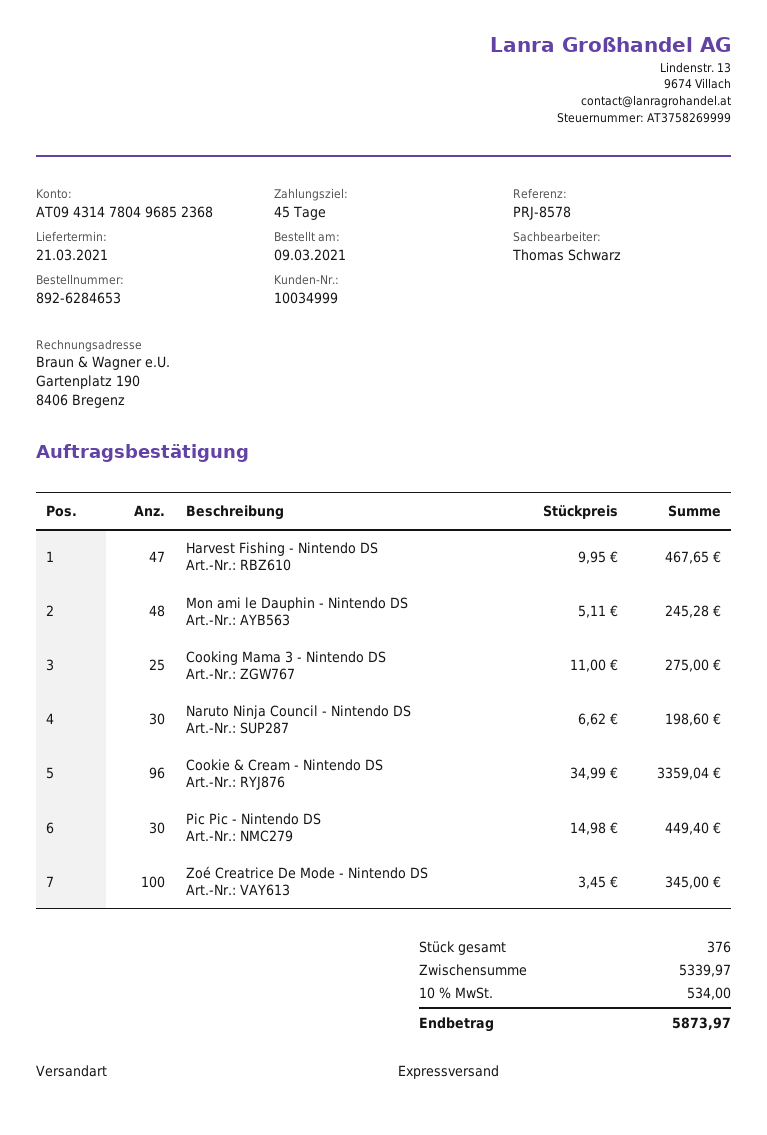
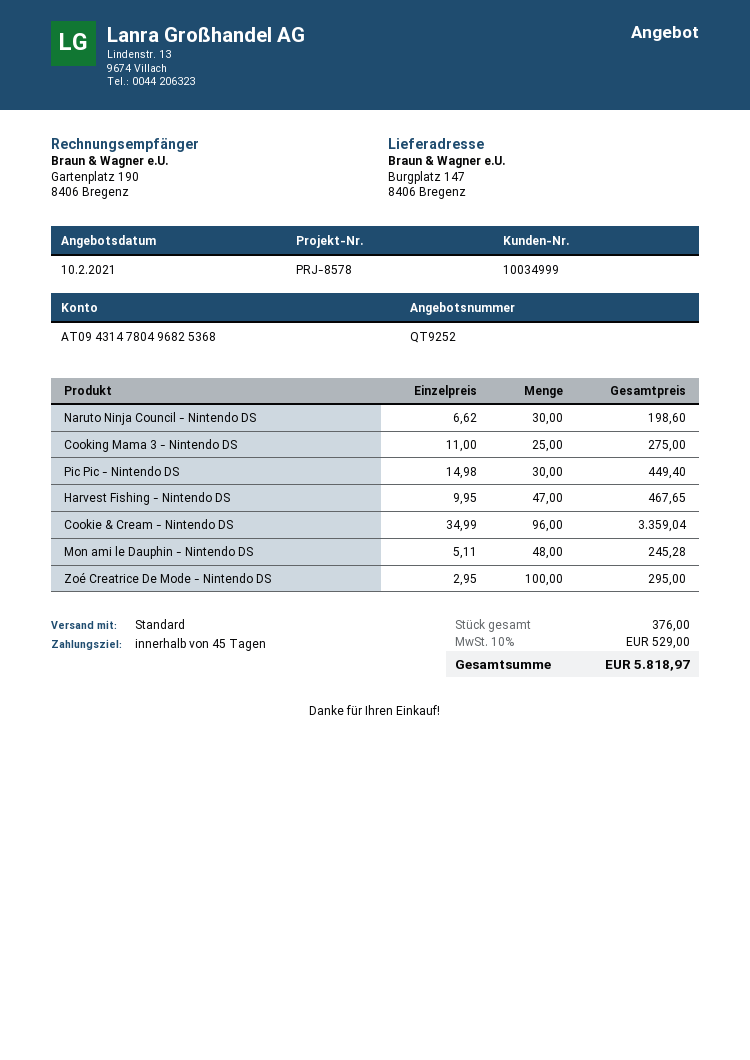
bank account: AT094314780496852368 -> AT094314780496825368
shipping method: express -> standard
Zoé Creatrice De Mode - Nintendo DS: 100 x 3.45 = 345.00 -> 100 x 2.95 = 295.00
tax: 10% = 534.00 -> 10% = 529.00
total: 5873.97 -> 5818.97

